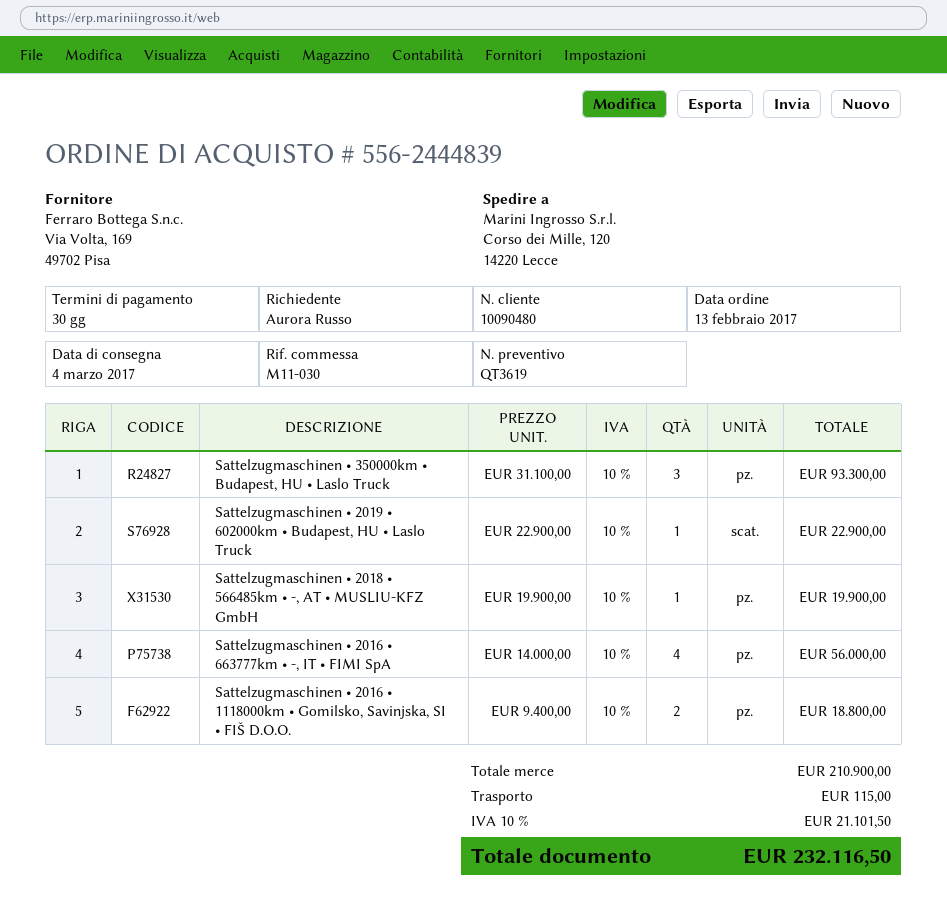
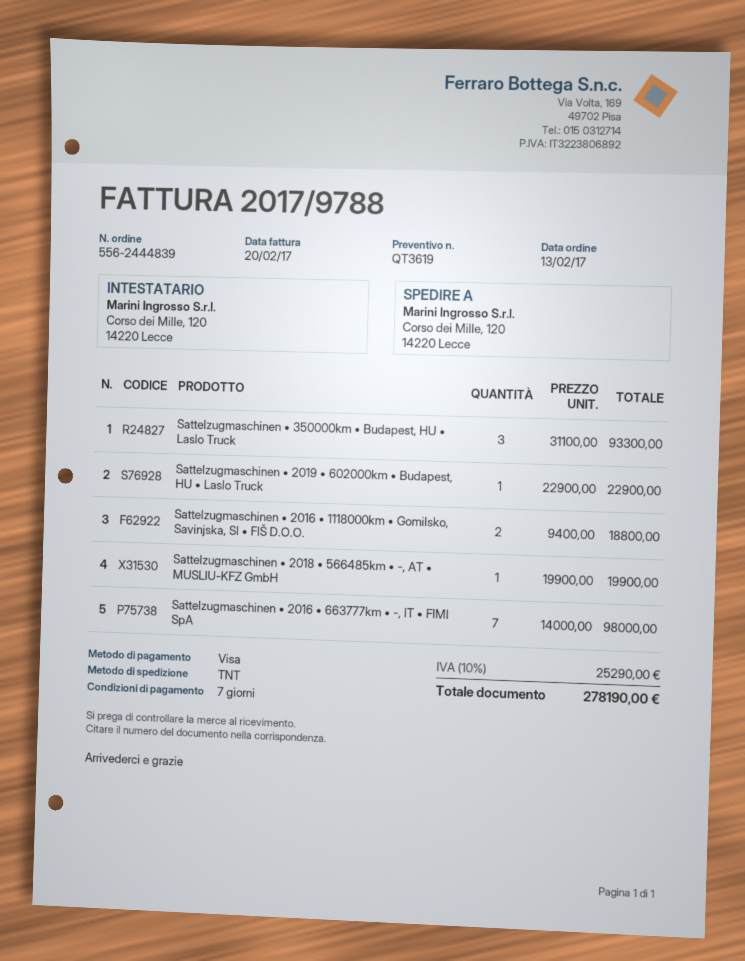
payment terms: 30 days -> 7 days
Sattelzugmaschinen • 2016 • 663777km • -, IT • FIMI SpA: 4 x 14000.00 = 56000.00 -> 7 x 14000.00 = 98000.00
shipping: 115.00 -> none
tax: 10% = 21101.50 -> 10% = 25290.00
total: 232116.50 -> 278190.00

